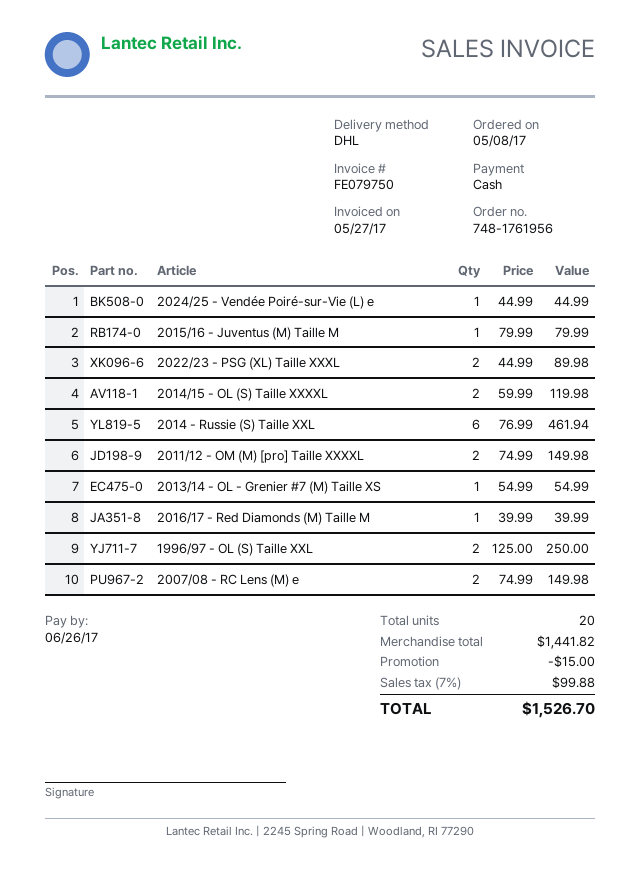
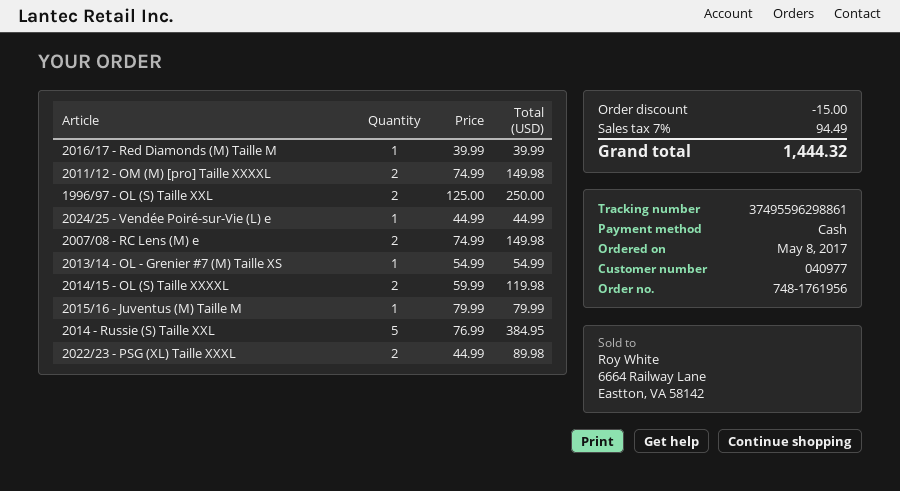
2014 - Russie (S) Taille XXL: 6 x 76.99 = 461.94 -> 5 x 76.99 = 384.95
tax: 7% = 99.88 -> 7% = 94.49
total: 1526.70 -> 1444.32

